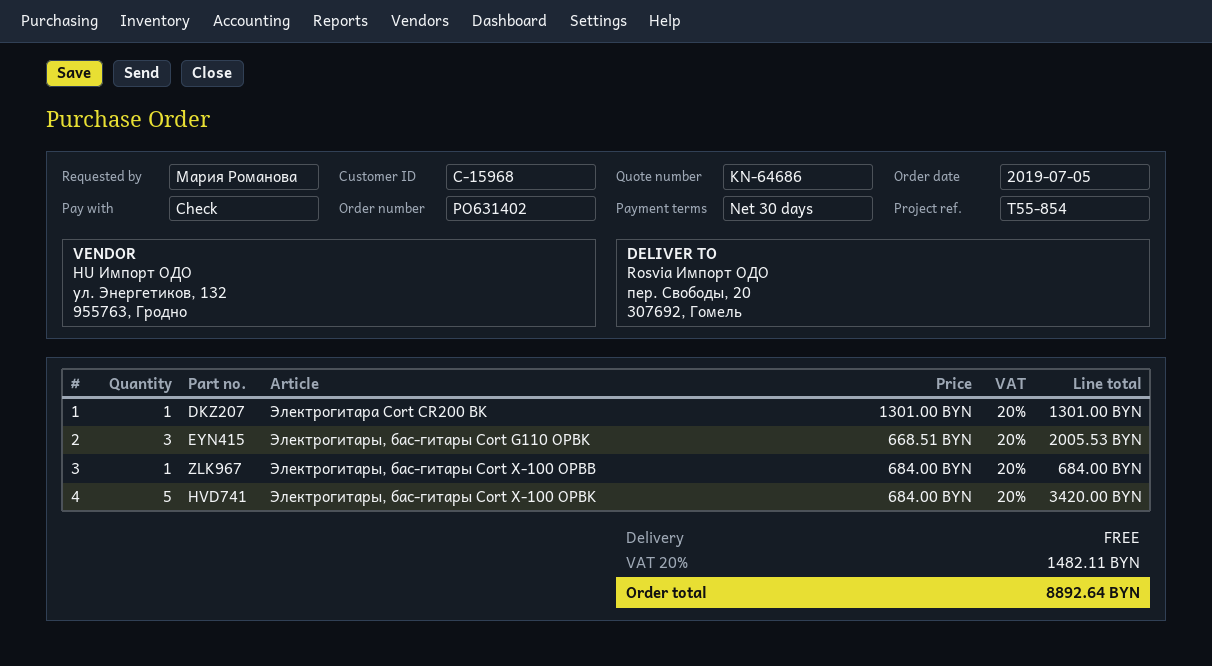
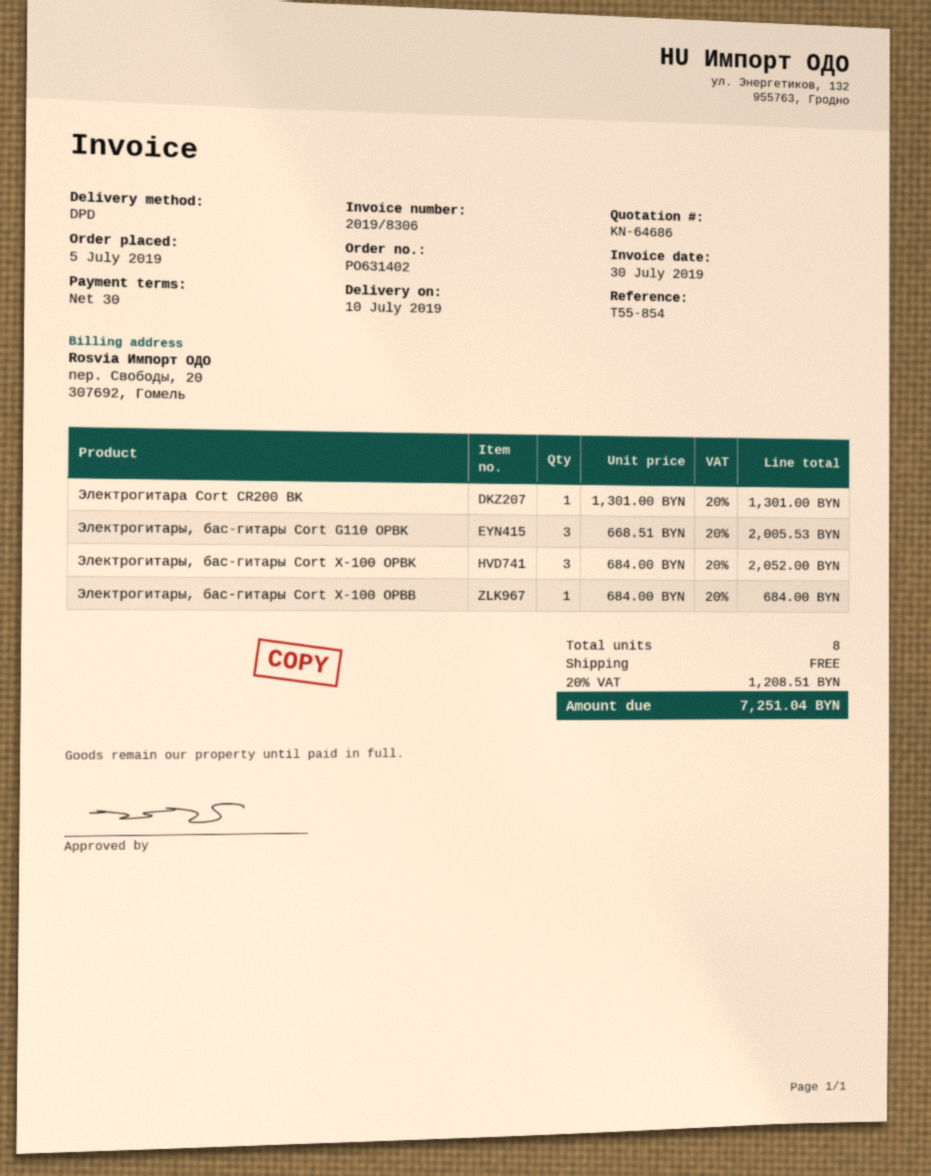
Электрогитары, бас-гитары Cort X-100 OPBK: 5 x 684.00 = 3420.00 -> 3 x 684.00 = 2052.00
tax: 20% = 1482.11 -> 20% = 1208.51
total: 8892.64 -> 7251.04

